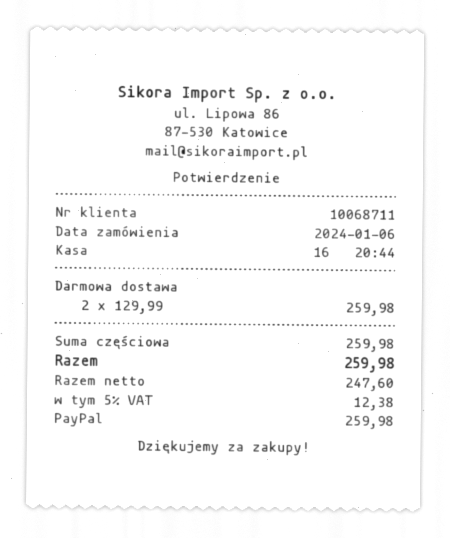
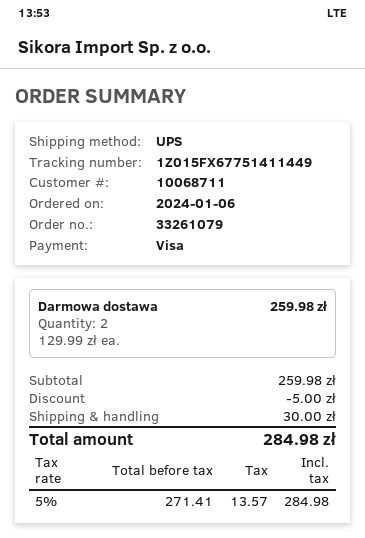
payment method: PayPal -> Visa
discount: none -> 5.00
shipping: none -> 30.00
net: 247.60 -> 271.41
tax: 5% = 12.38 -> 5% = 13.57
total: 259.98 -> 284.98

